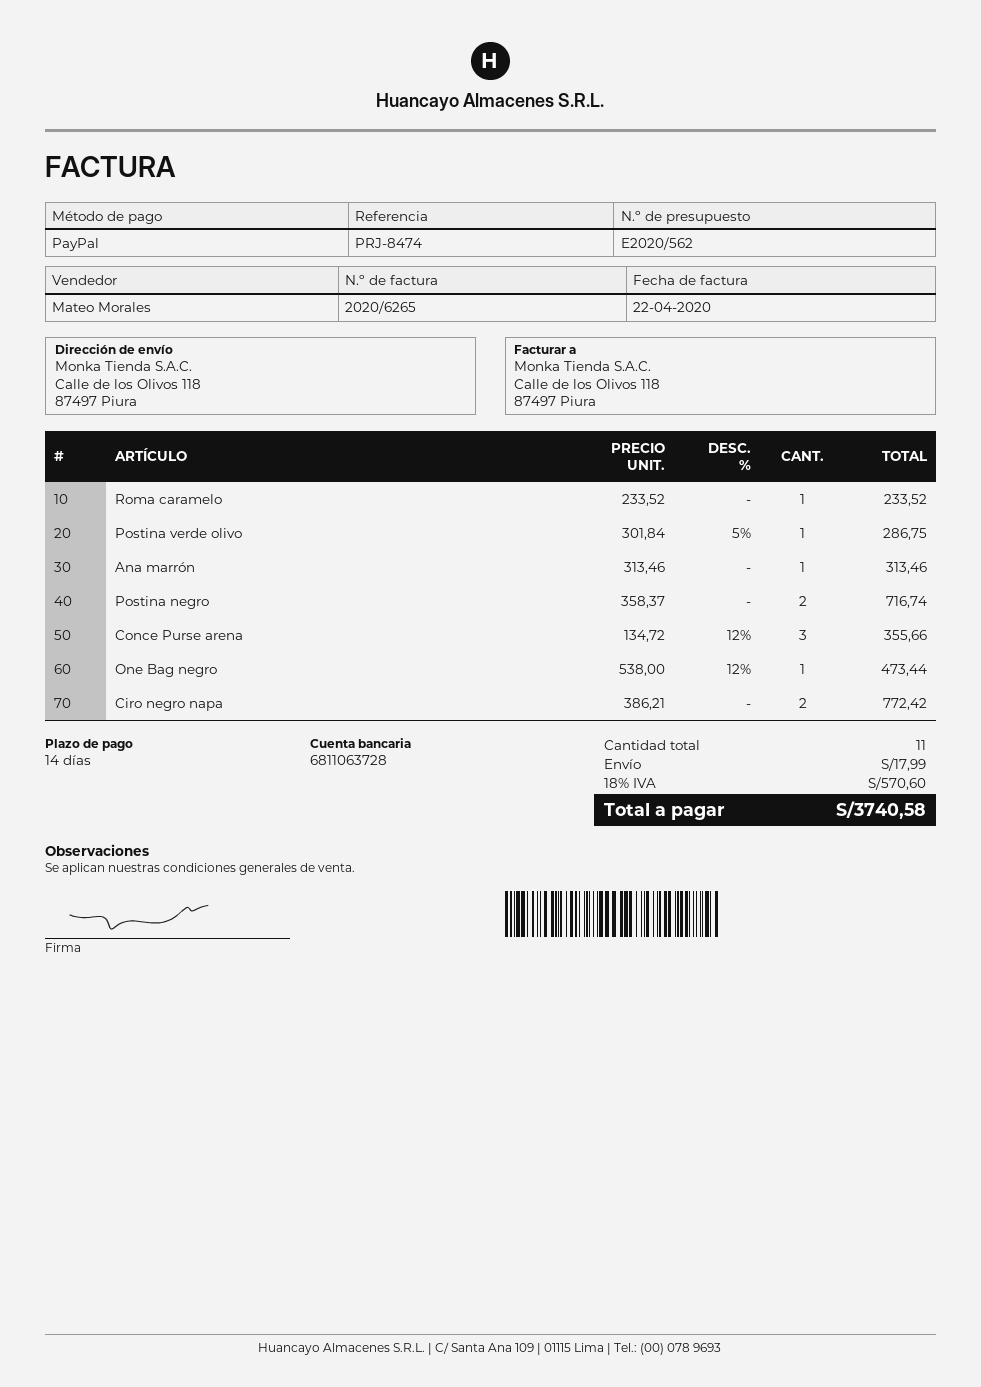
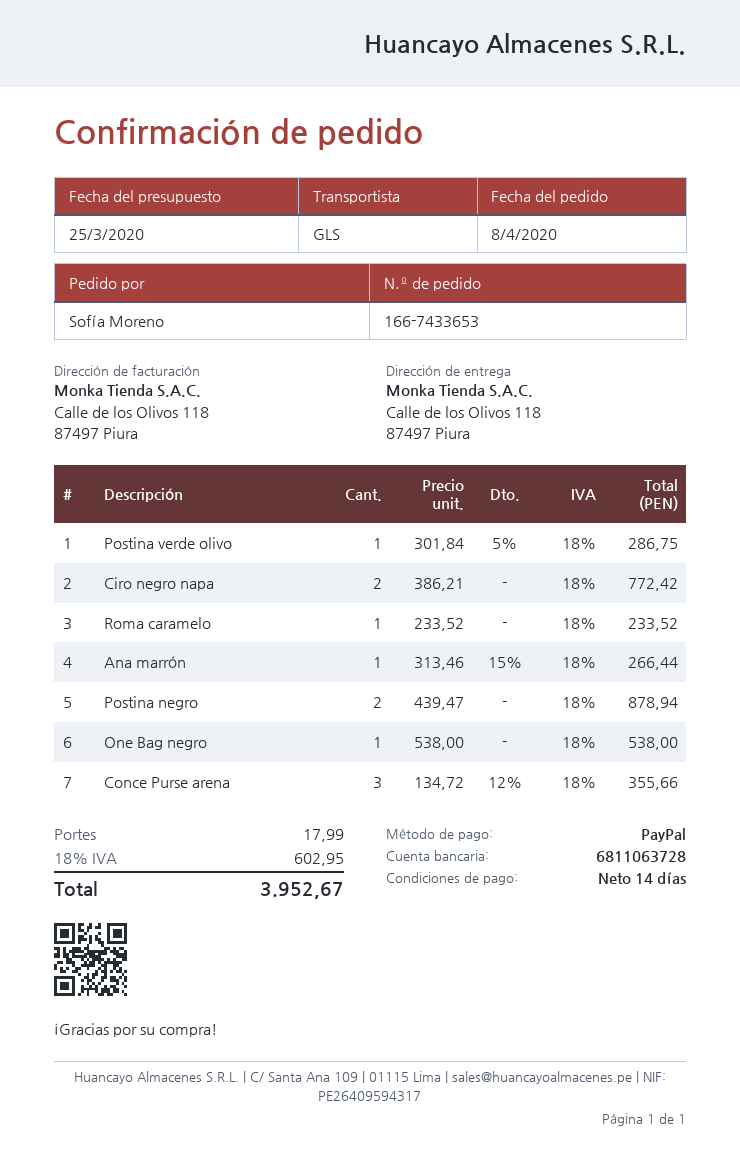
Ana marrón: 1 x 313.46 = 313.46 -> 1 x 313.46 - 15% = 266.44
Postina negro: 2 x 358.37 = 716.74 -> 2 x 439.47 = 878.94
One Bag negro: 1 x 538.00 - 12% = 473.44 -> 1 x 538.00 = 538.00
tax: 18% = 570.60 -> 18% = 602.95
total: 3740.58 -> 3952.67

